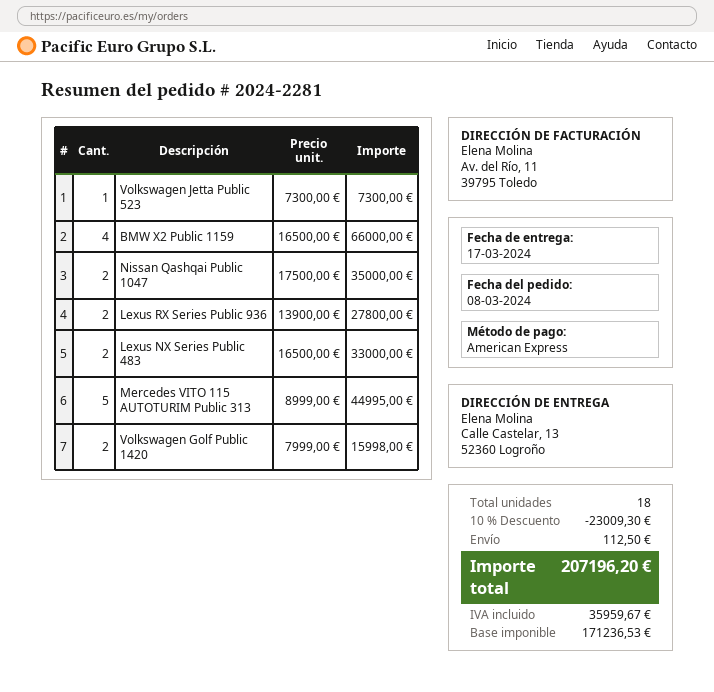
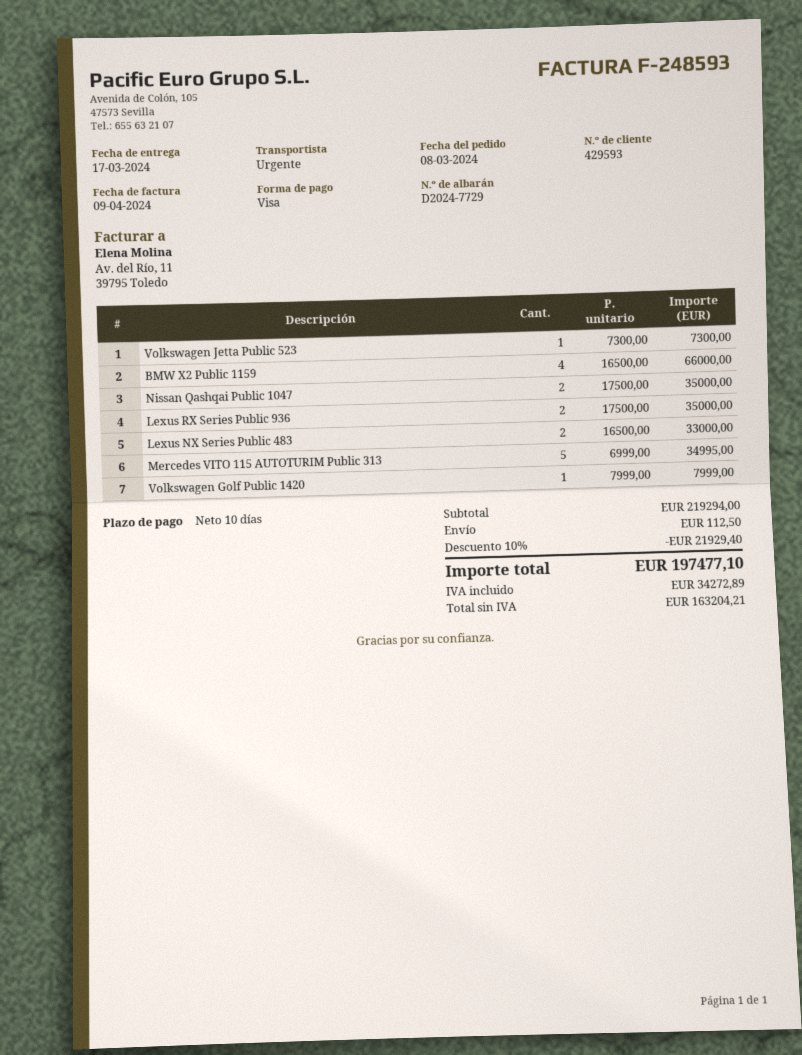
payment method: American Express -> Visa
Lexus RX Series Public 936: 2 x 13900.00 = 27800.00 -> 2 x 17500.00 = 35000.00
Mercedes VITO 115 AUTOTURIM Public 313: 5 x 8999.00 = 44995.00 -> 5 x 6999.00 = 34995.00
Volkswagen Golf Public 1420: 2 x 7999.00 = 15998.00 -> 1 x 7999.00 = 7999.00
discount: 10% = 23009.30 -> 10% = 21929.40
net: 171236.53 -> 163204.21
tax: 35959.67 -> 34272.89
total: 207196.20 -> 197477.10

